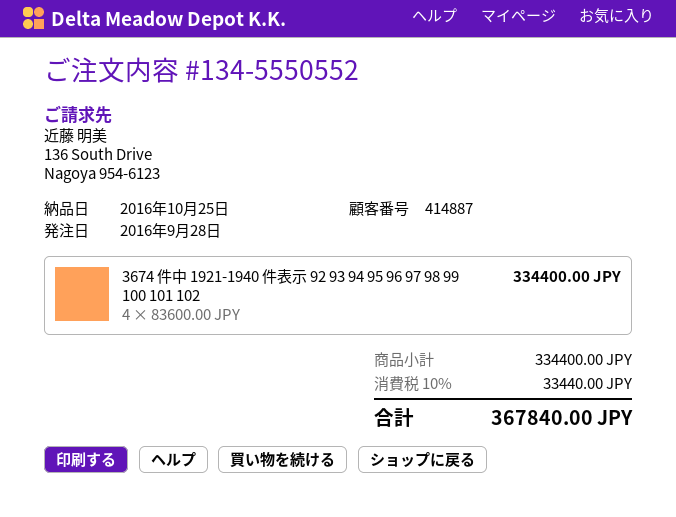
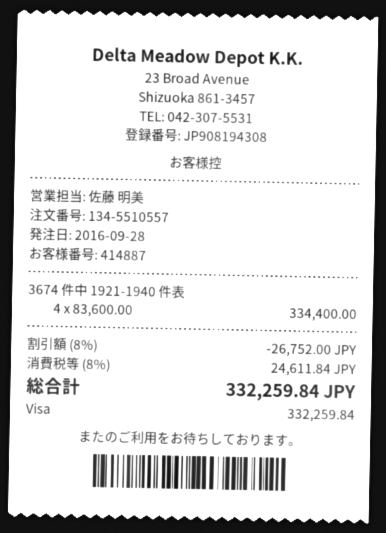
order number: 134-5550552 -> 134-5510557
discount: none -> 8% = 26752.00
tax: 10% = 33440.00 -> 8% = 24611.84
total: 367840.00 -> 332259.84

